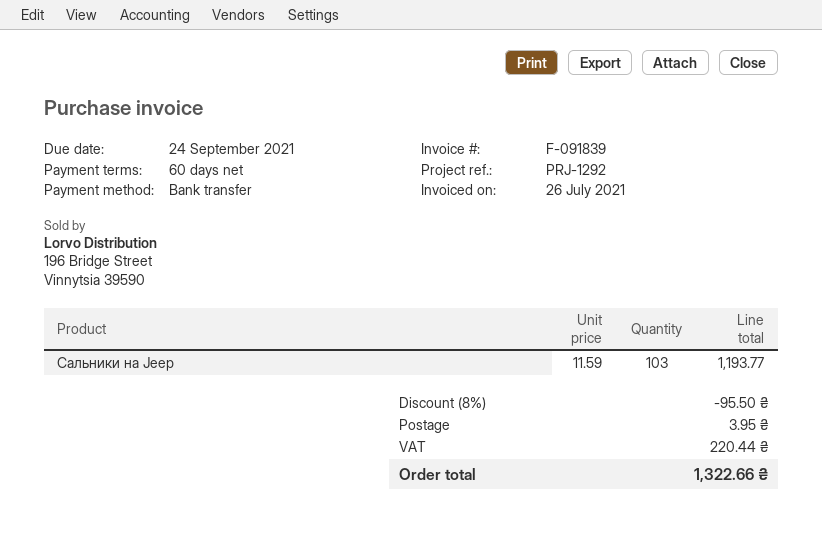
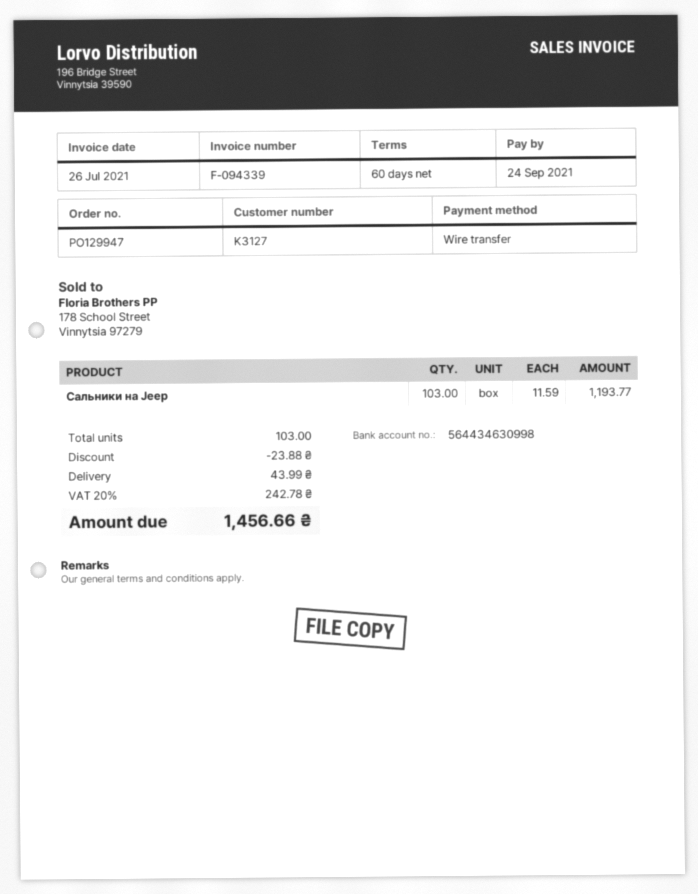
invoice number: F-091839 -> F-094339
discount: 95.50 -> 23.88
shipping: 3.95 -> 43.99
tax: 220.44 -> 242.78
total: 1322.66 -> 1456.66

